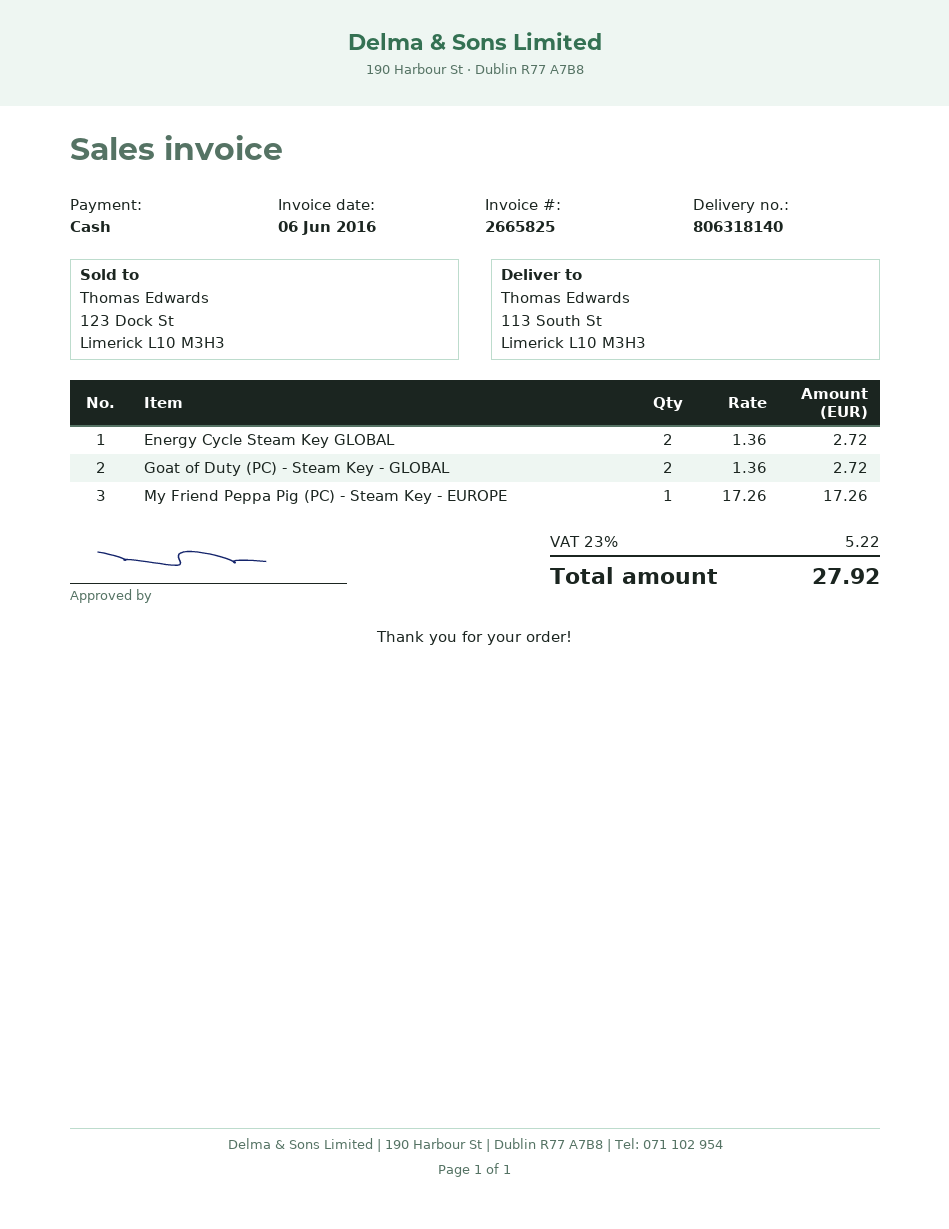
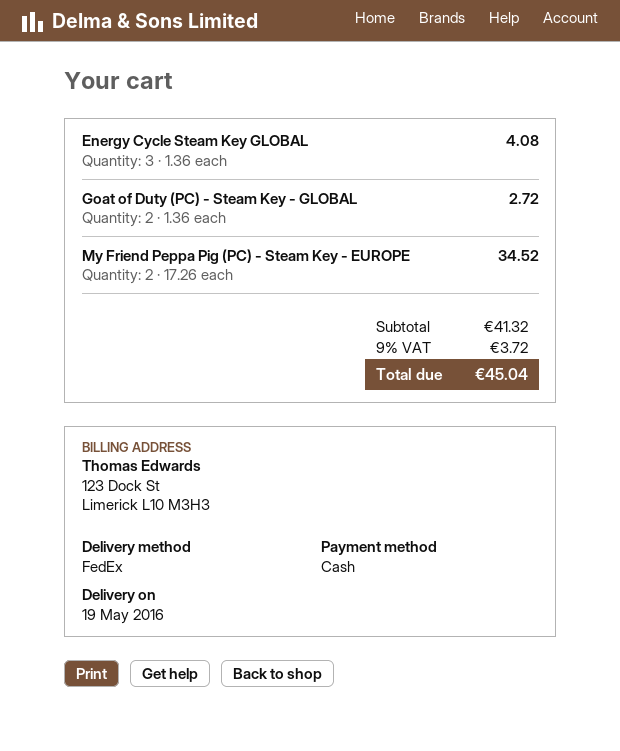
Energy Cycle Steam Key GLOBAL: 2 x 1.36 = 2.72 -> 3 x 1.36 = 4.08
My Friend Peppa Pig (PC) - Steam Key - EUROPE: 1 x 17.26 = 17.26 -> 2 x 17.26 = 34.52
tax: 23% = 5.22 -> 9% = 3.72
total: 27.92 -> 45.04

